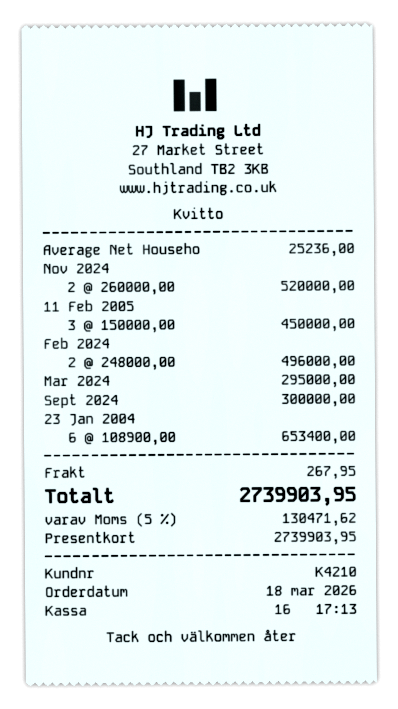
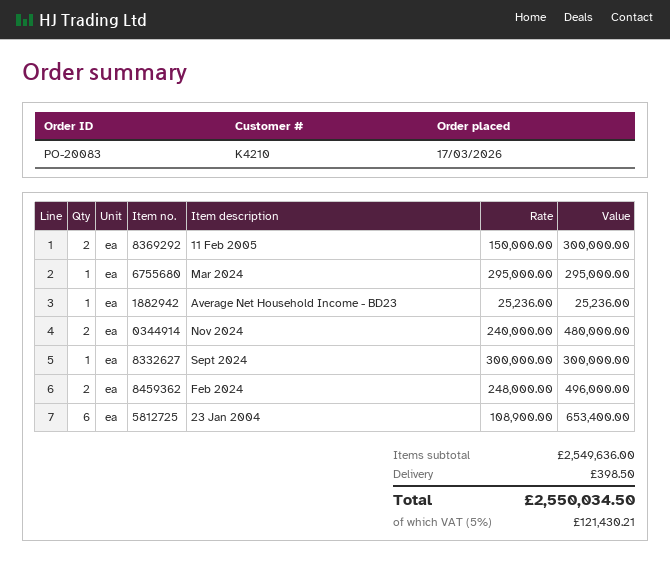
order date: 2026-03-18 -> 2026-03-17
Nov 2024: 2 x 260000.00 = 520000.00 -> 2 x 240000.00 = 480000.00
11 Feb 2005: 3 x 150000.00 = 450000.00 -> 2 x 150000.00 = 300000.00
shipping: 267.95 -> 398.50
tax: 5% = 130471.62 -> 5% = 121430.21
total: 2739903.95 -> 2550034.50

